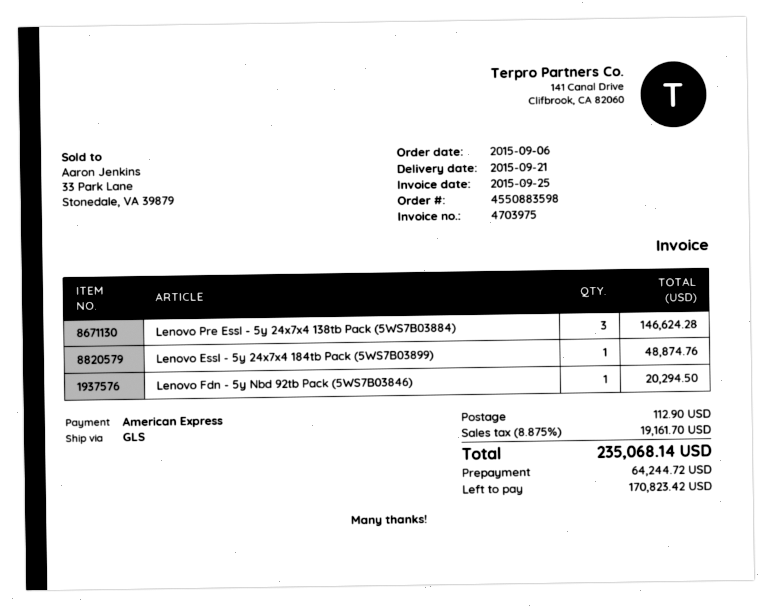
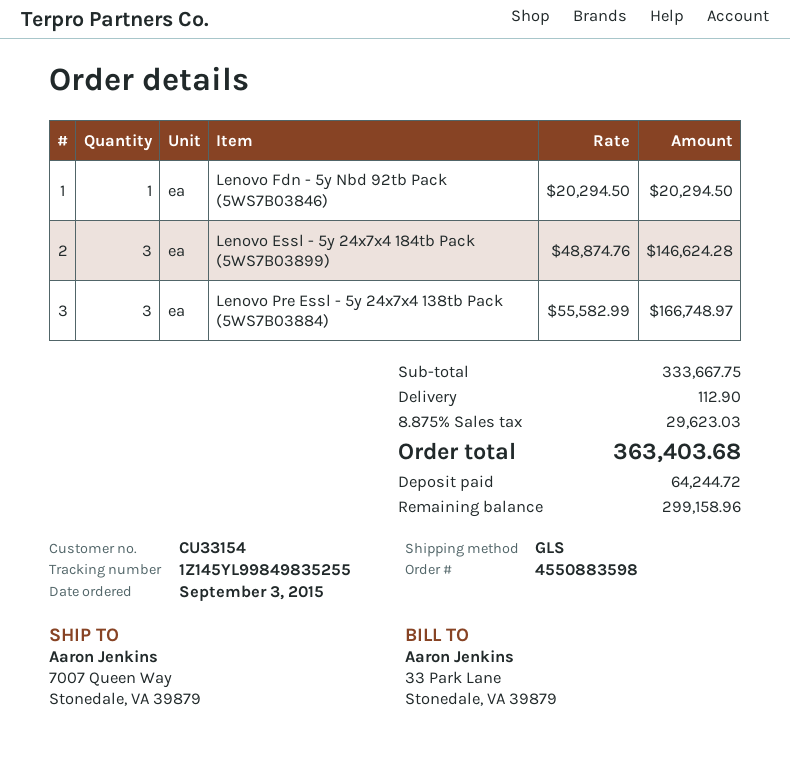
order date: 2015-09-06 -> 2015-09-03
Lenovo Pre Essl - 5y 24x7x4 138tb Pack (5WS7B03884): 3 for 146624.28 -> 3 for 166748.97
Lenovo Essl - 5y 24x7x4 184tb Pack (5WS7B03899): 1 for 48874.76 -> 3 for 146624.28
tax: 8.875% = 19161.70 -> 8.875% = 29623.03
total: 235068.14 -> 363403.68
balance: 170823.42 -> 299158.96

